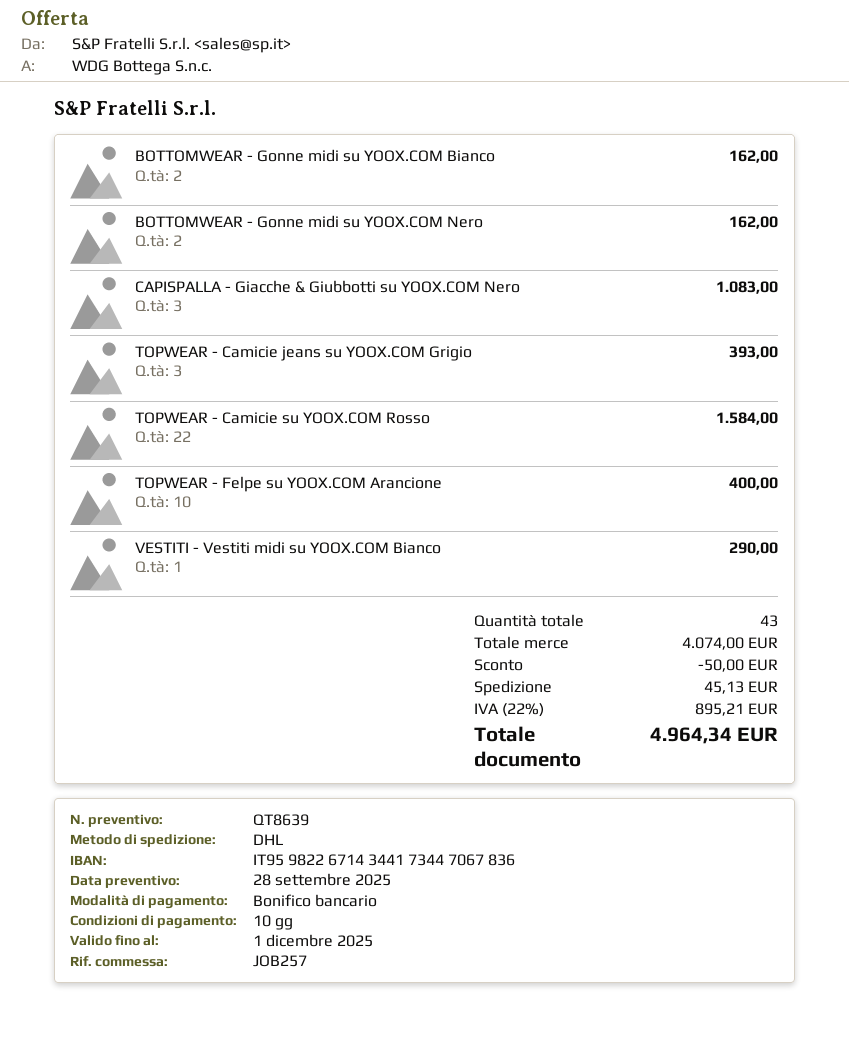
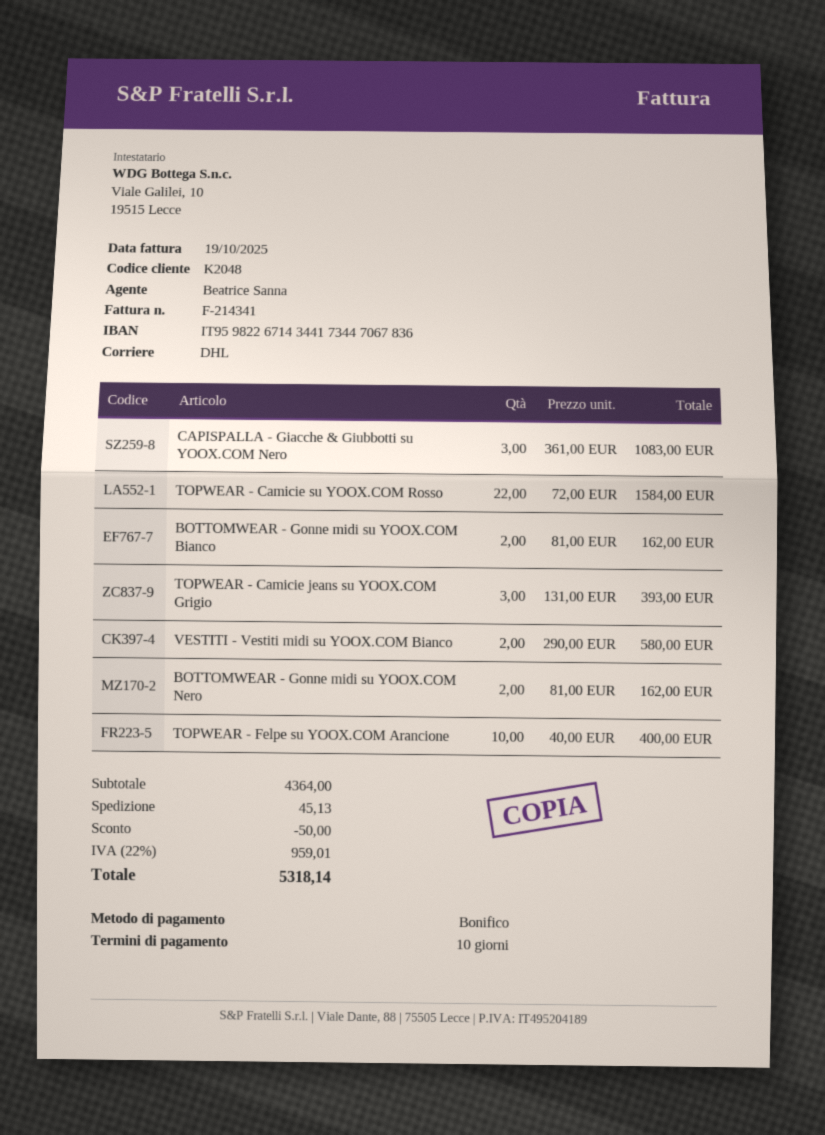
VESTITI - Vestiti midi su YOOX.COM Bianco: 1 for 290.00 -> 2 for 580.00
subtotal: 4074.00 -> 4364.00
tax: 22% = 895.21 -> 22% = 959.01
total: 4964.34 -> 5318.14

